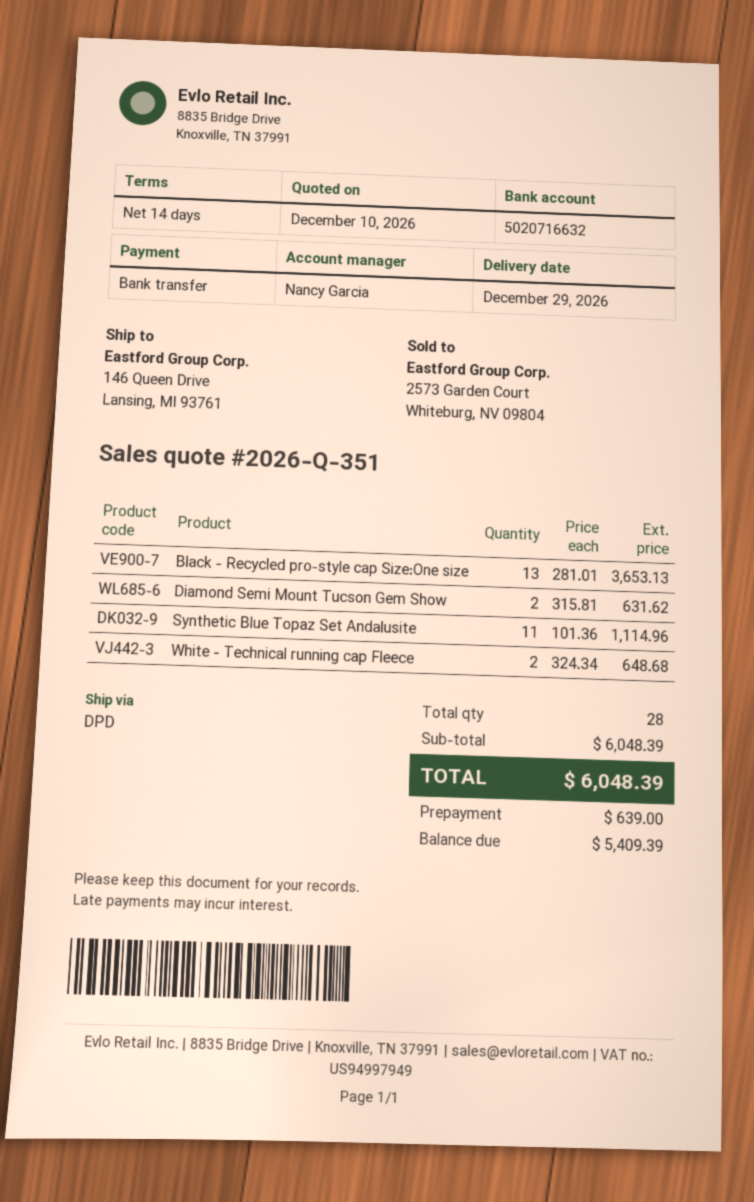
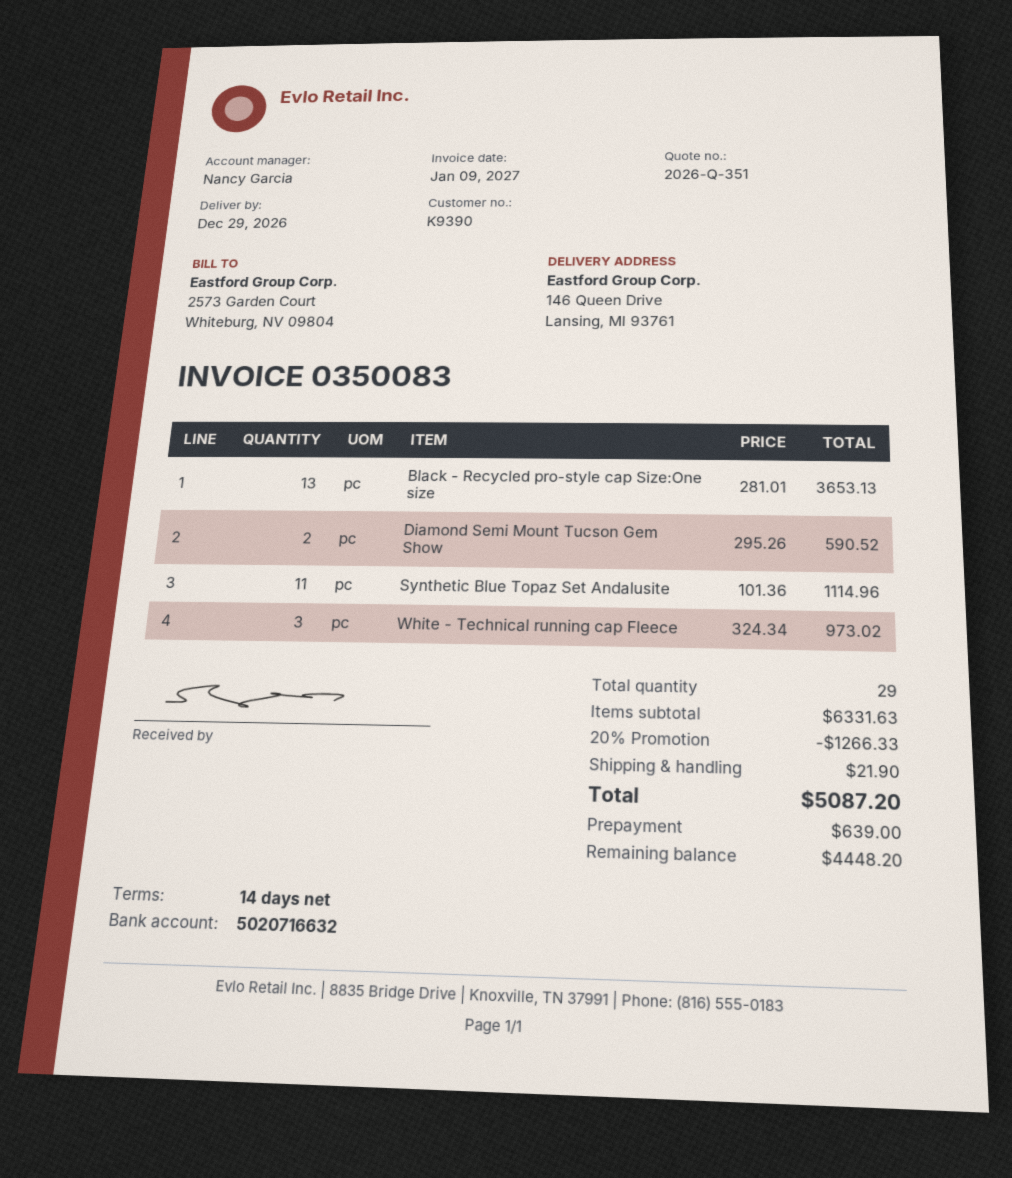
Diamond Semi Mount Tucson Gem Show: 2 x 315.81 = 631.62 -> 2 x 295.26 = 590.52
White - Technical running cap Fleece: 2 x 324.34 = 648.68 -> 3 x 324.34 = 973.02
total quantity: 28 -> 29
subtotal: 6048.39 -> 6331.63
discount: none -> 20% = 1266.33
shipping: none -> 21.90
total: 6048.39 -> 5087.20
balance: 5409.39 -> 4448.20

